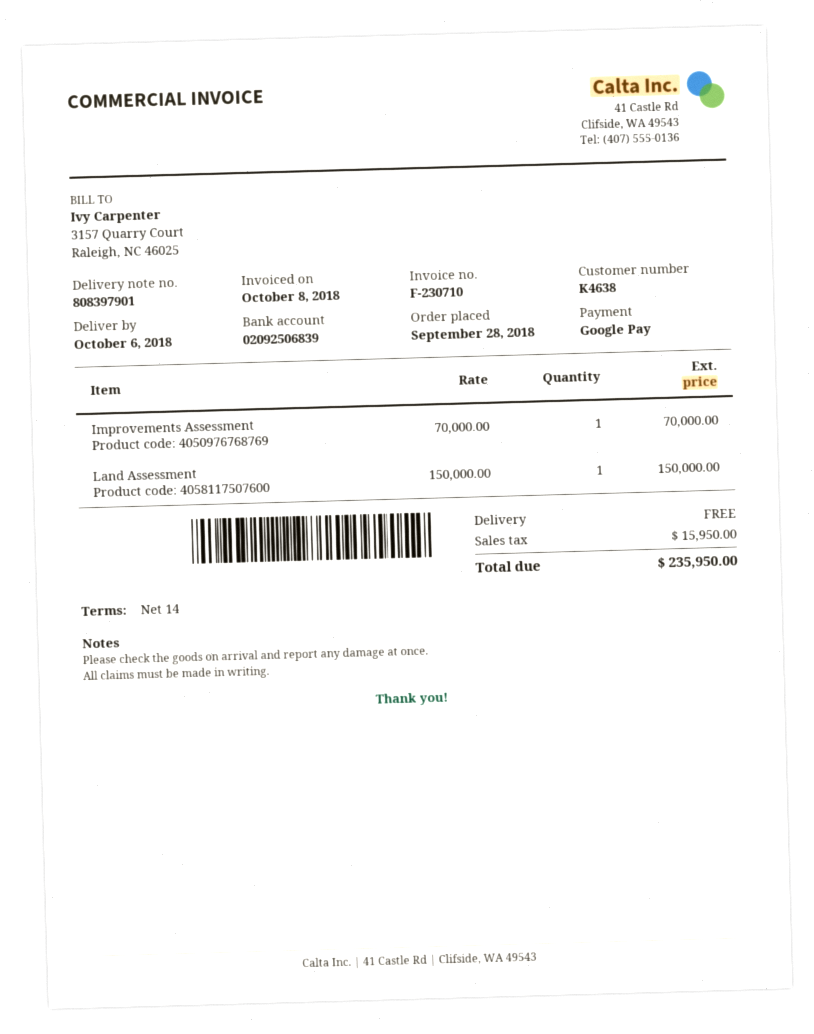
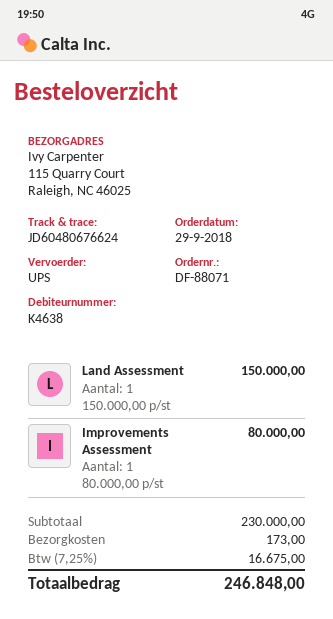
order date: 2018-09-28 -> 2018-09-29
Improvements Assessment: 1 x 70000.00 = 70000.00 -> 1 x 80000.00 = 80000.00
shipping: 0.00 -> 173.00
tax: 15950.00 -> 16675.00
total: 235950.00 -> 246848.00

